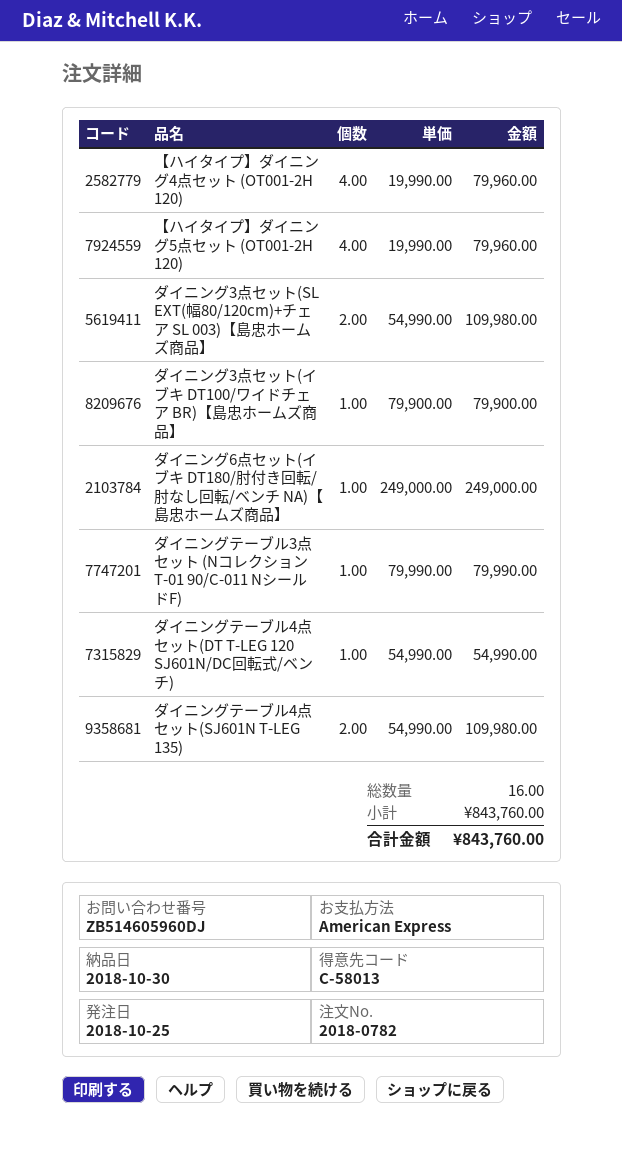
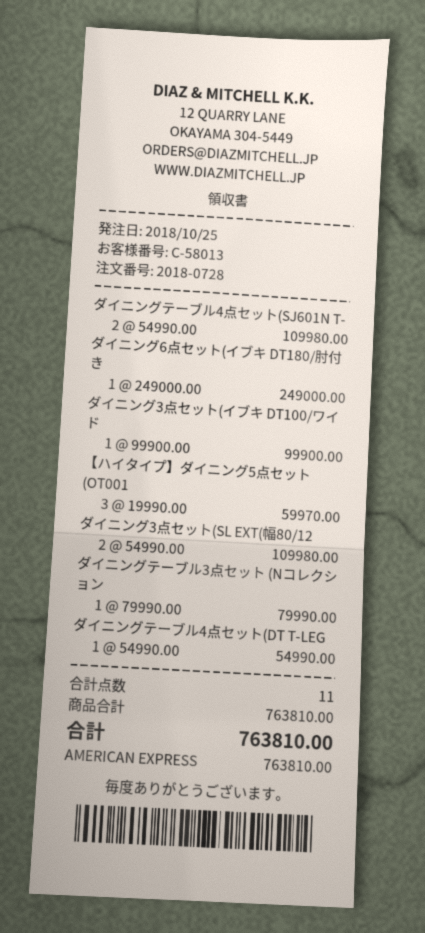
order number: 2018-0782 -> 2018-0728
【ハイタイプ】ダイニング4点セット (OT001-2H 120): 4 x 19990.00 = 79960.00 -> none
【ハイタイプ】ダイニング5点セット (OT001-2H 120): 4 x 19990.00 = 79960.00 -> 3 x 19990.00 = 59970.00
ダイニング3点セット(イブキ DT100/ワイドチェア BR)【島忠ホームズ商品】: 1 x 79900.00 = 79900.00 -> 1 x 99900.00 = 99900.00
total quantity: 16 -> 11
subtotal: 843760.00 -> 763810.00
total: 843760.00 -> 763810.00

